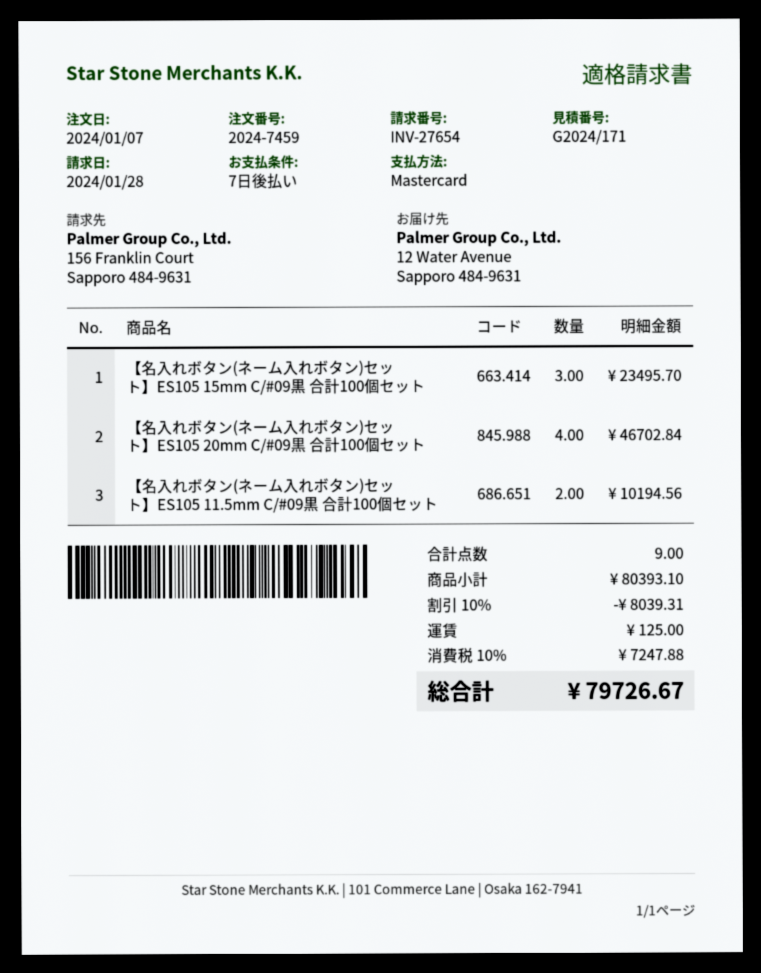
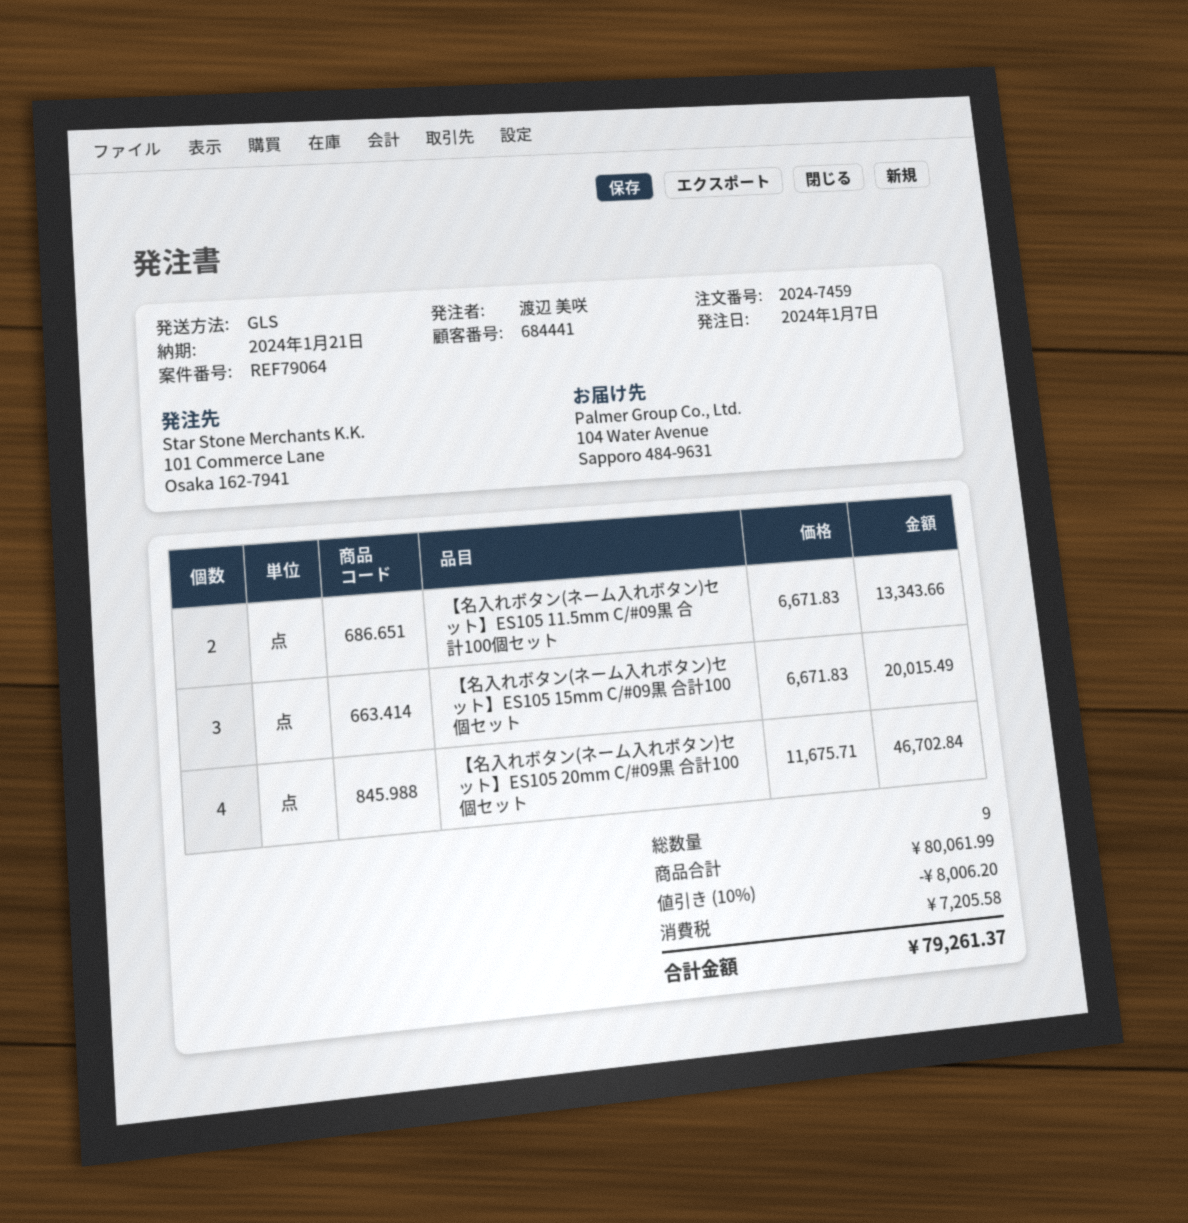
ship to: 12 Water Avenue, Sapporo 484-9631 -> 104 Water Avenue, Sapporo 484-9631
【名入れボタン(ネーム入れボタン)セット】ES105 15mm C/#09黒 合計100個セット: 3 for 23495.70 -> 3 for 20015.49
【名入れボタン(ネーム入れボタン)セット】ES105 11.5mm C/#09黒 合計100個セット: 2 for 10194.56 -> 2 for 13343.66
subtotal: 80393.10 -> 80061.99
discount: 10% = 8039.31 -> 10% = 8006.20
shipping: 125.00 -> none
tax: 7247.88 -> 7205.58
total: 79726.67 -> 79261.37

